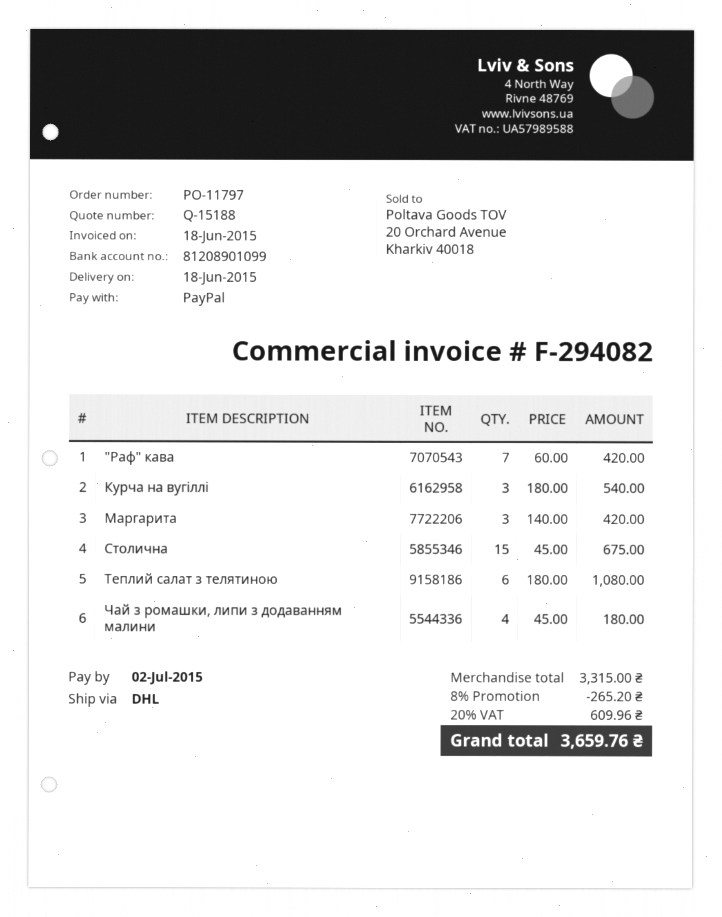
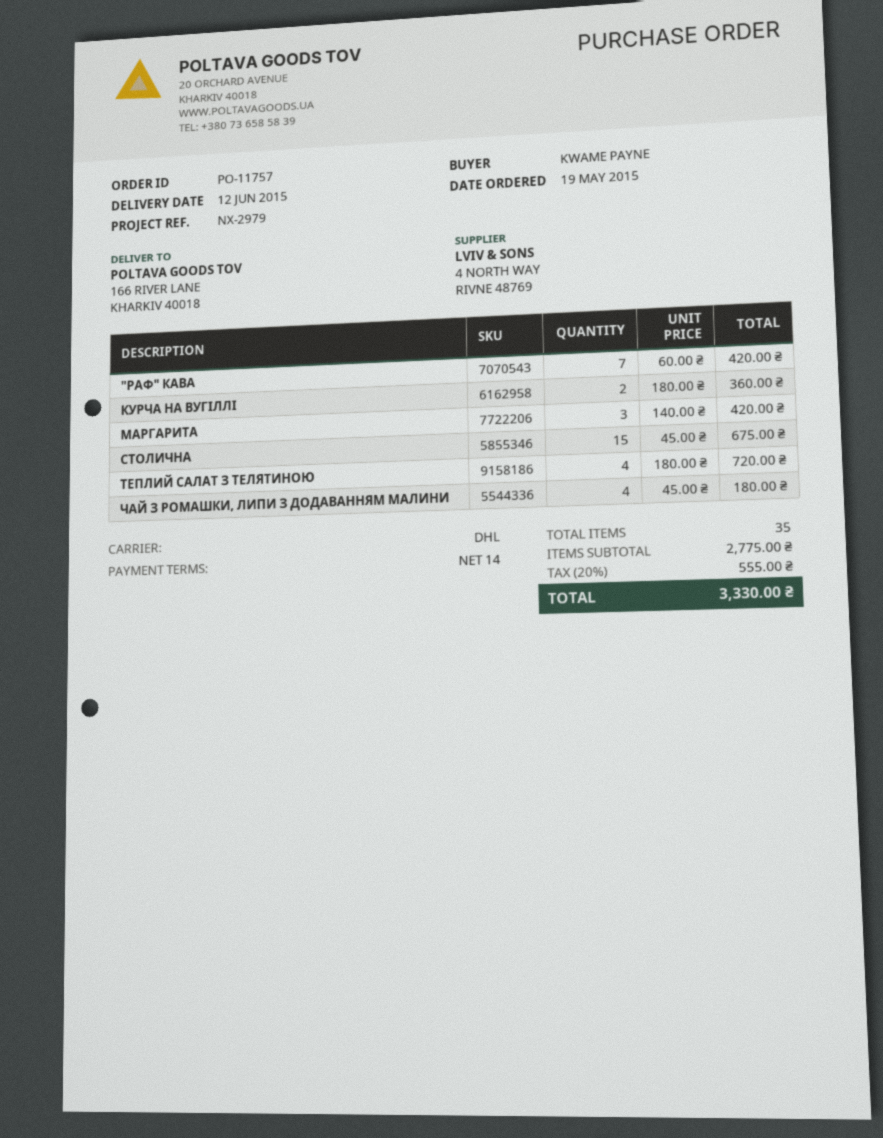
order number: PO-11797 -> PO-11757
delivery date: 2015-06-18 -> 2015-06-12
Курча на вугіллі: 3 x 180.00 = 540.00 -> 2 x 180.00 = 360.00
Теплий салат з телятиною: 6 x 180.00 = 1080.00 -> 4 x 180.00 = 720.00
subtotal: 3315.00 -> 2775.00
discount: 8% = 265.20 -> none
tax: 20% = 609.96 -> 20% = 555.00
total: 3659.76 -> 3330.00

